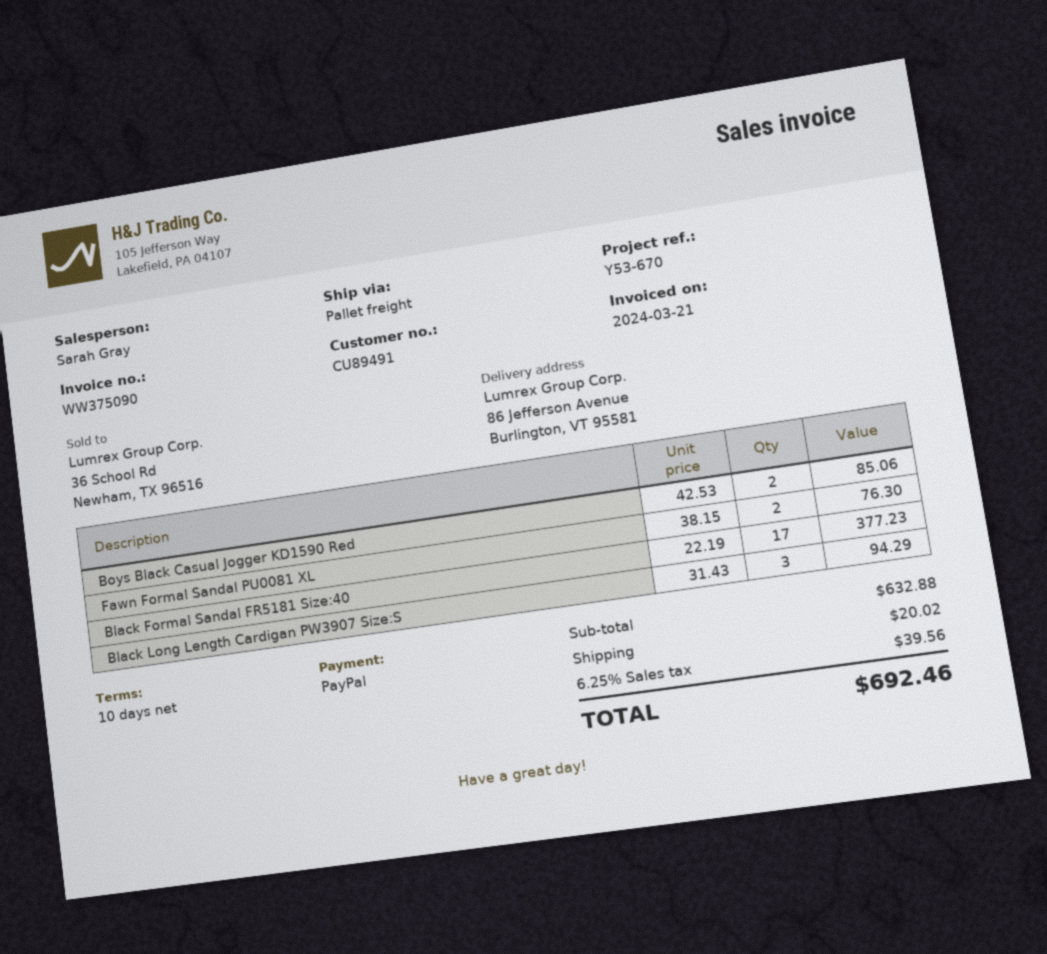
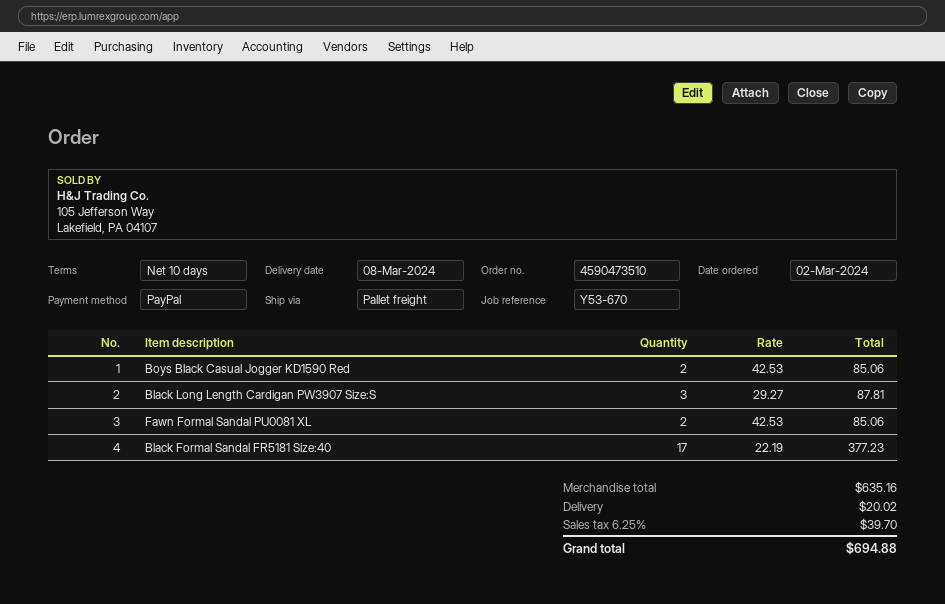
Fawn Formal Sandal PU0081 XL: 2 x 38.15 = 76.30 -> 2 x 42.53 = 85.06
Black Long Length Cardigan PW3907 Size:S: 3 x 31.43 = 94.29 -> 3 x 29.27 = 87.81
subtotal: 632.88 -> 635.16
tax: 6.25% = 39.56 -> 6.25% = 39.70
total: 692.46 -> 694.88

